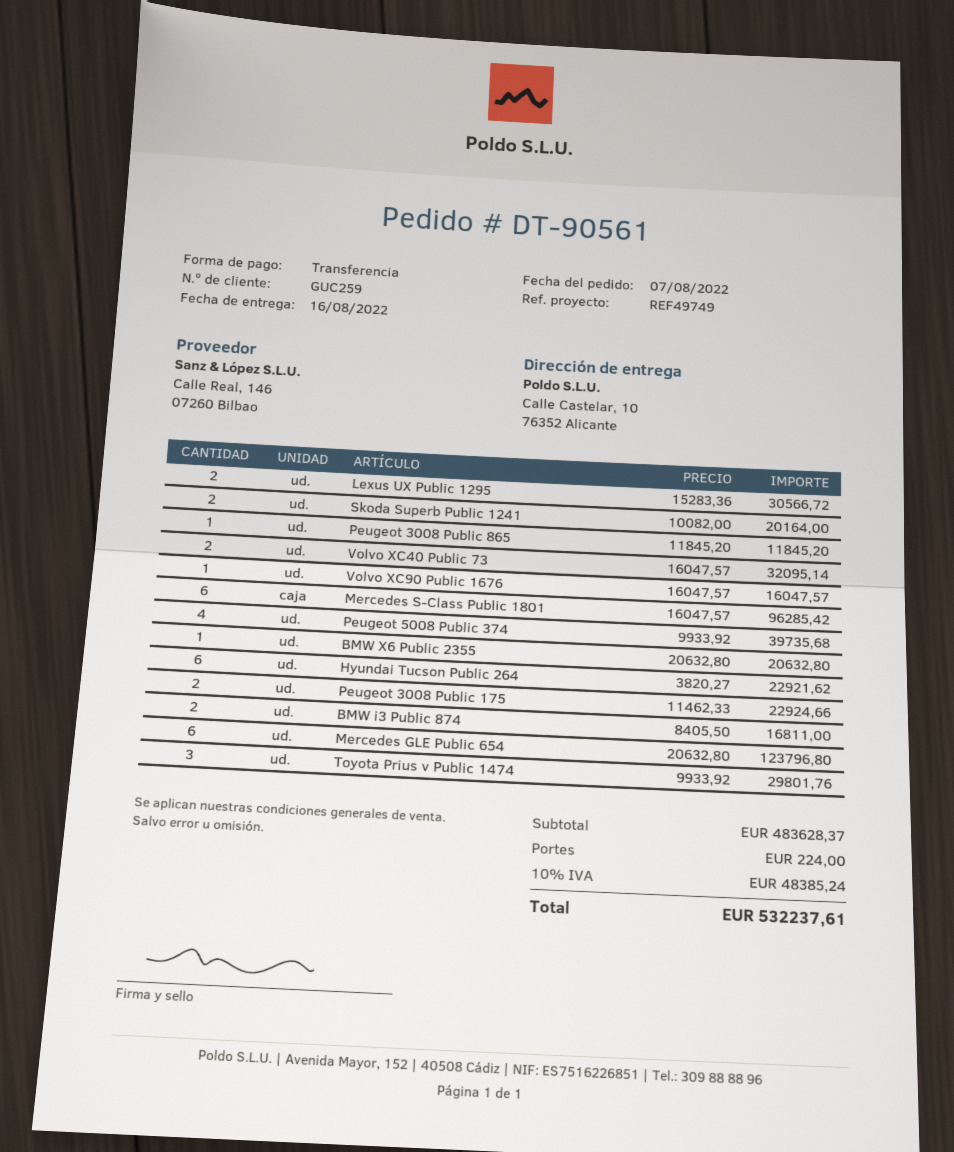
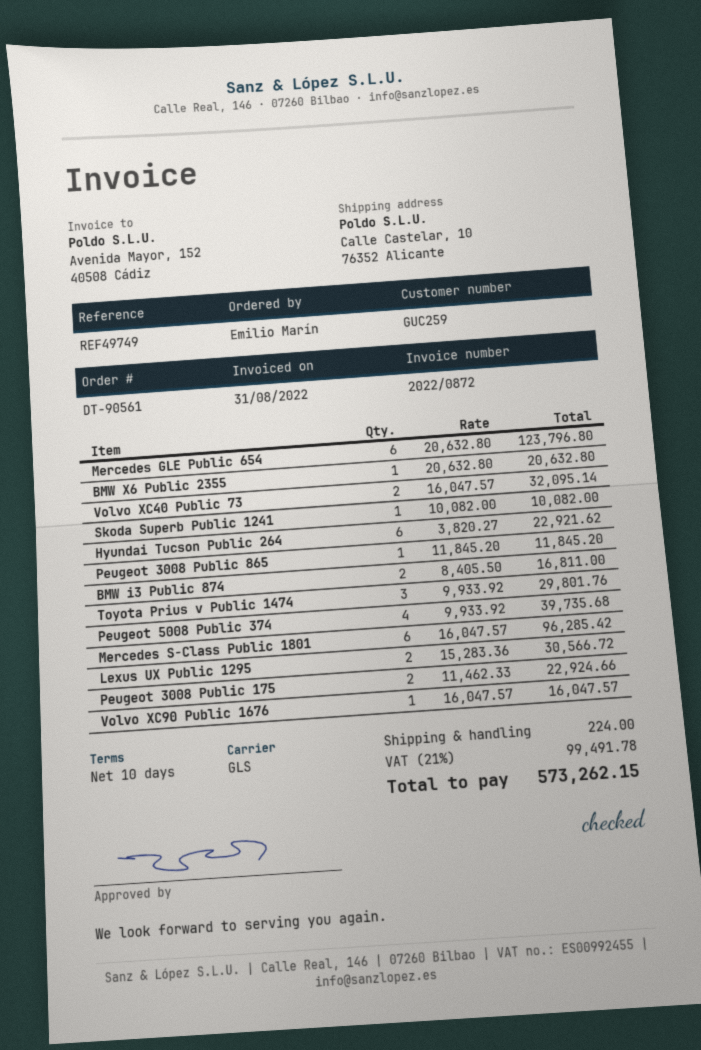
Skoda Superb Public 1241: 2 x 10082.00 = 20164.00 -> 1 x 10082.00 = 10082.00
tax: 10% = 48385.24 -> 21% = 99491.78
total: 532237.61 -> 573262.15

